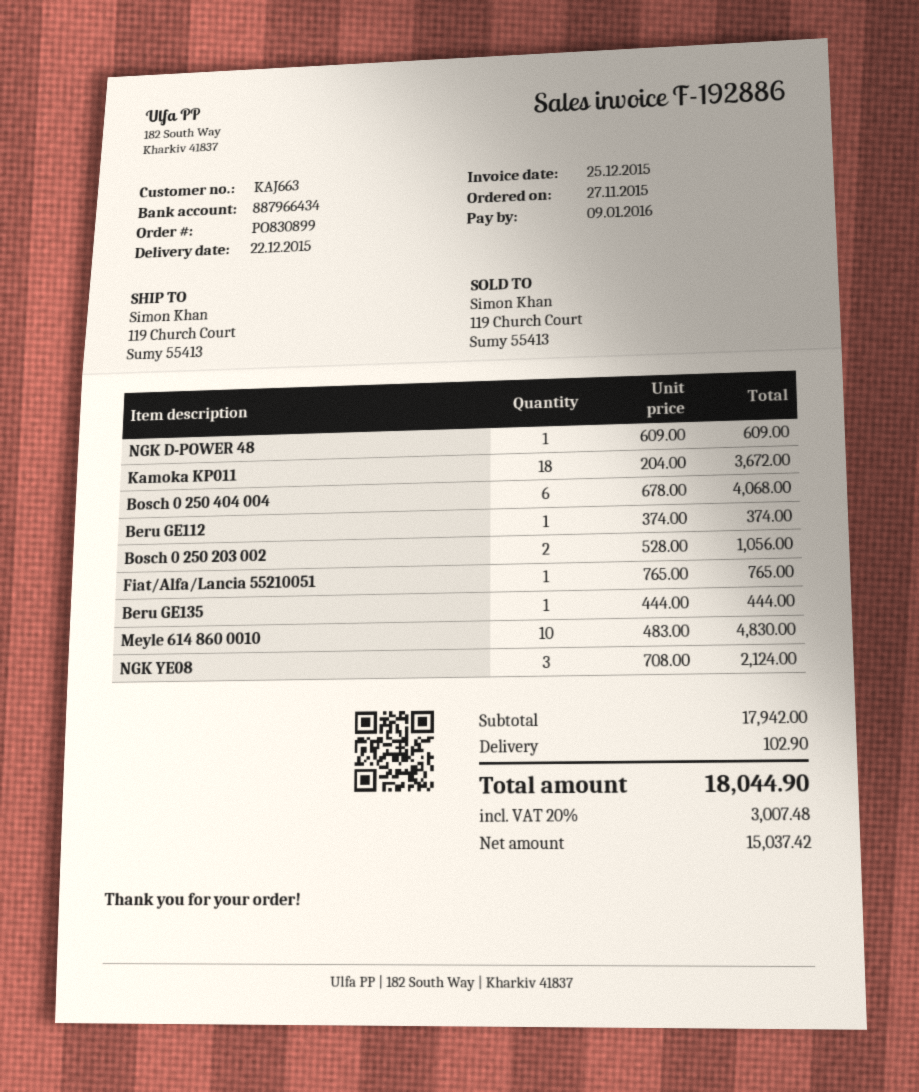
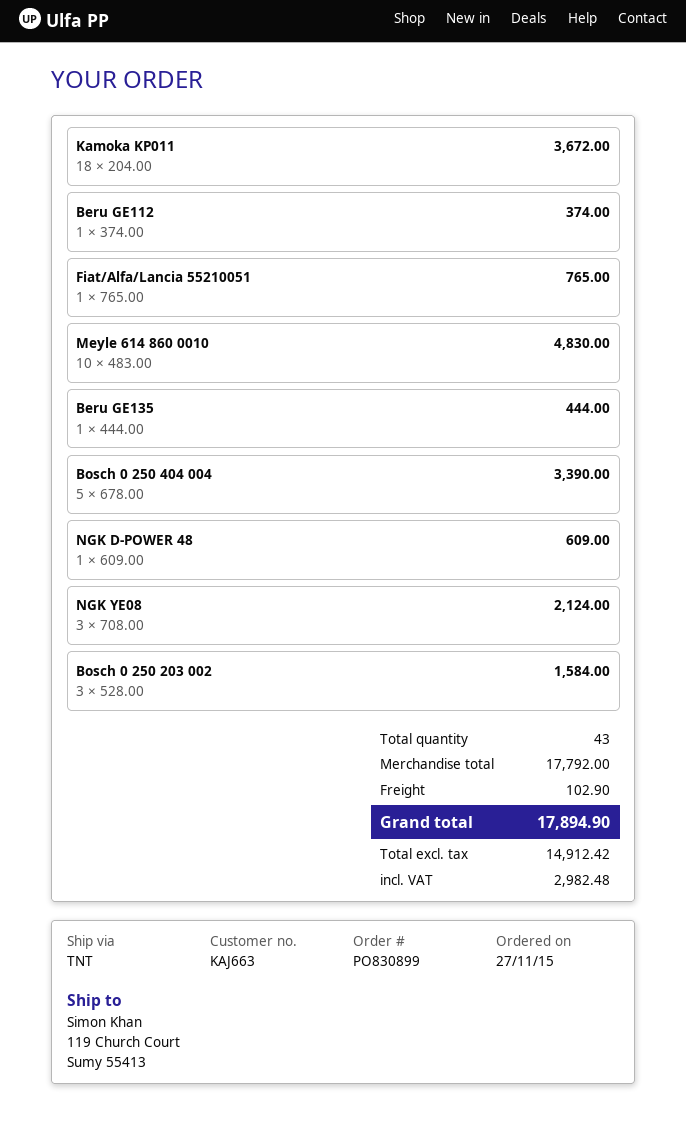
Bosch 0 250 404 004: 6 x 678.00 = 4068.00 -> 5 x 678.00 = 3390.00
Bosch 0 250 203 002: 2 x 528.00 = 1056.00 -> 3 x 528.00 = 1584.00
subtotal: 17942.00 -> 17792.00
net: 15037.42 -> 14912.42
tax: 3007.48 -> 2982.48
total: 18044.90 -> 17894.90

